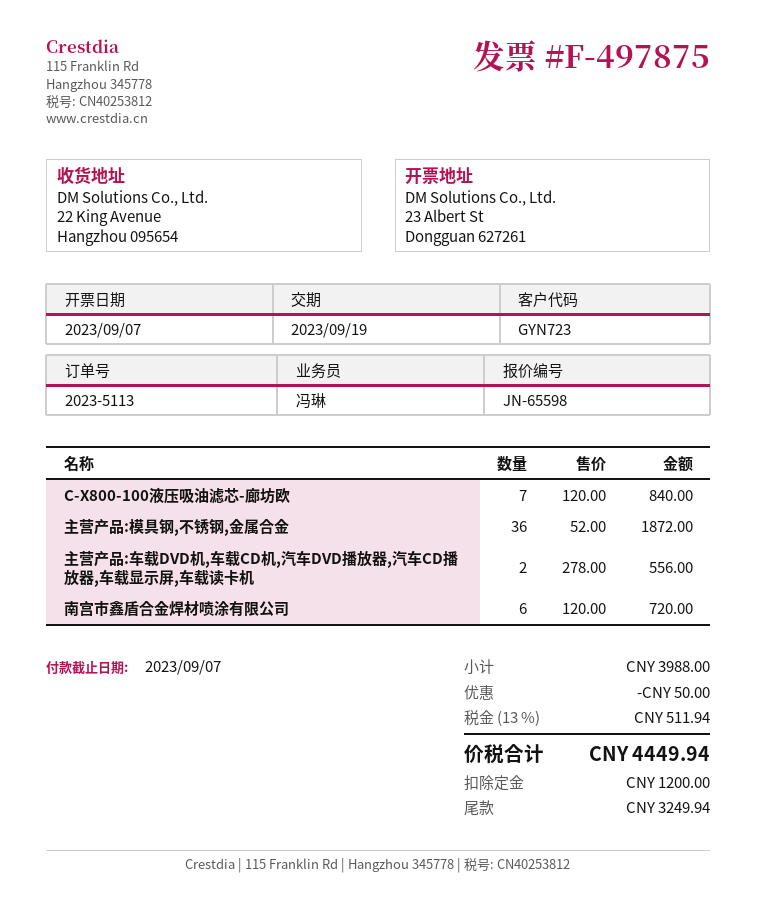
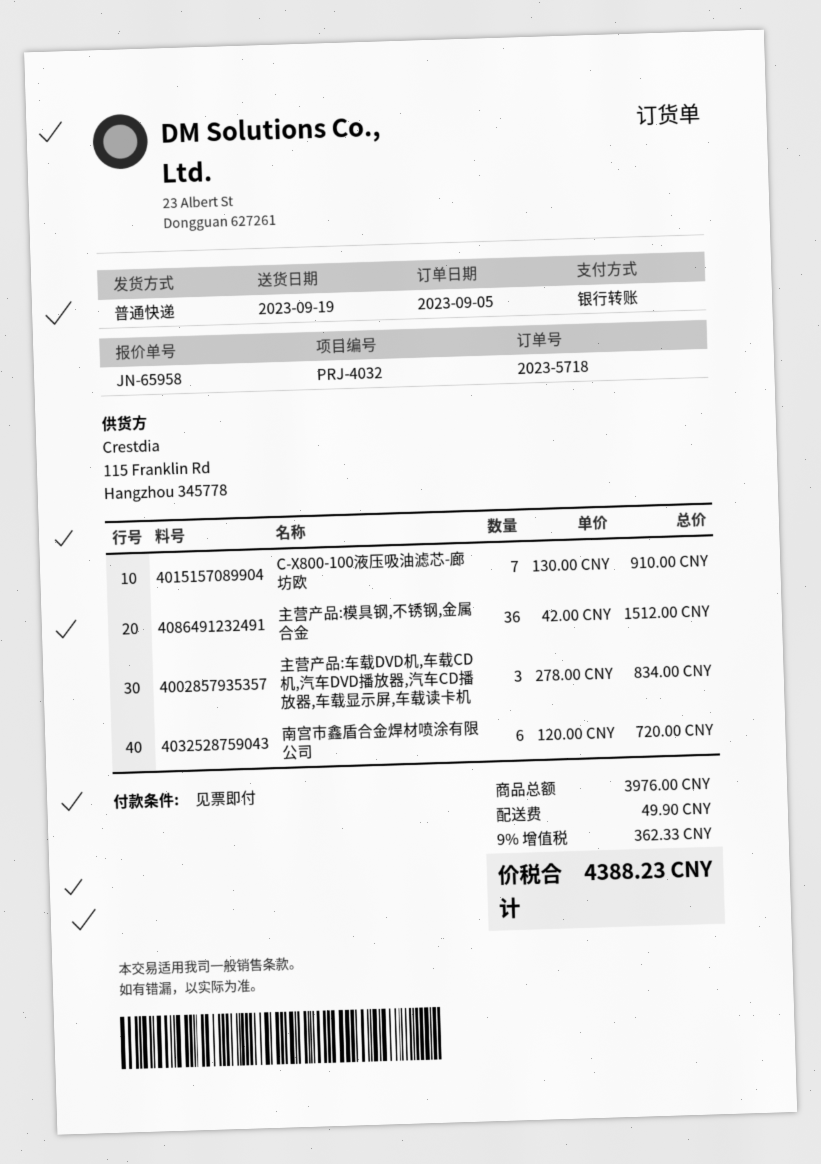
quote number: JN-65598 -> JN-65958
order number: 2023-5113 -> 2023-5718
C-X800-100液压吸油滤芯-廊坊欧: 7 x 120.00 = 840.00 -> 7 x 130.00 = 910.00
主营产品:模具钢,不锈钢,金属合金: 36 x 52.00 = 1872.00 -> 36 x 42.00 = 1512.00
主营产品:车载DVD机,车载CD机,汽车DVD播放器,汽车CD播放器,车载显示屏,车载读卡机: 2 x 278.00 = 556.00 -> 3 x 278.00 = 834.00
subtotal: 3988.00 -> 3976.00
discount: 50.00 -> none
shipping: none -> 49.90
tax: 13% = 511.94 -> 9% = 362.33
total: 4449.94 -> 4388.23

